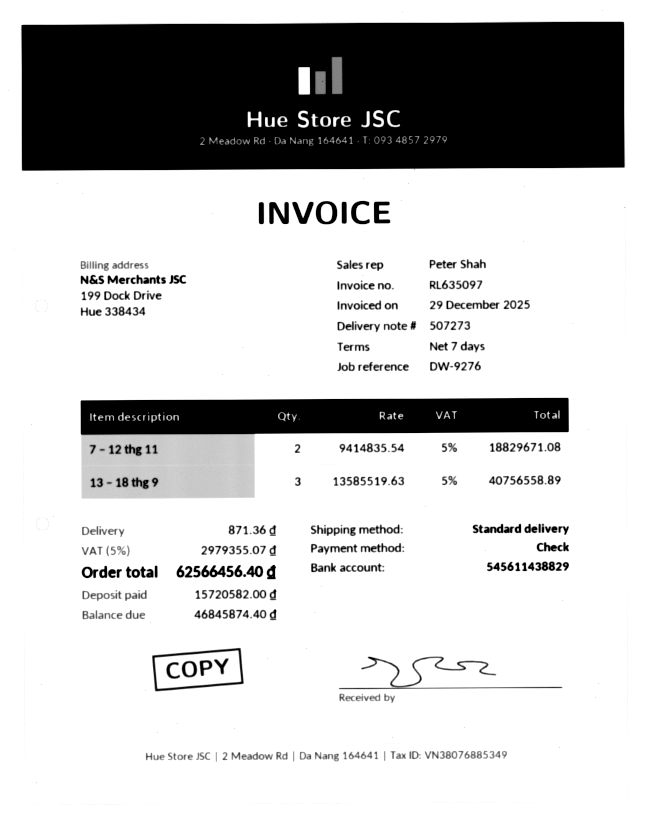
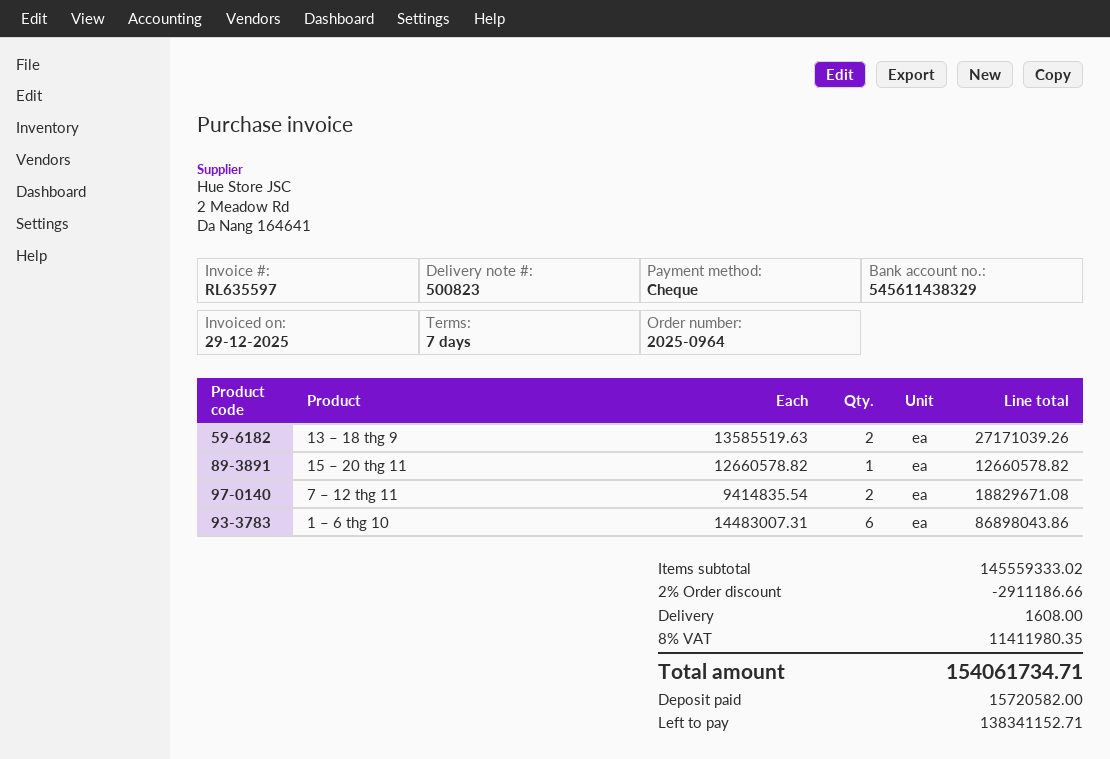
delivery note number: 507273 -> 500823
invoice number: RL635097 -> RL635597
bank account: 545611438829 -> 545611438329
13 – 18 thg 9: 3 x 13585519.63 = 40756558.89 -> 2 x 13585519.63 = 27171039.26
15 – 20 thg 11: none -> 1 x 12660578.82 = 12660578.82
1 – 6 thg 10: none -> 6 x 14483007.31 = 86898043.86
discount: none -> 2% = 2911186.66
shipping: 871.36 -> 1608.00
tax: 5% = 2979355.07 -> 8% = 11411980.35
total: 62566456.40 -> 154061734.71
balance: 46845874.40 -> 138341152.71

